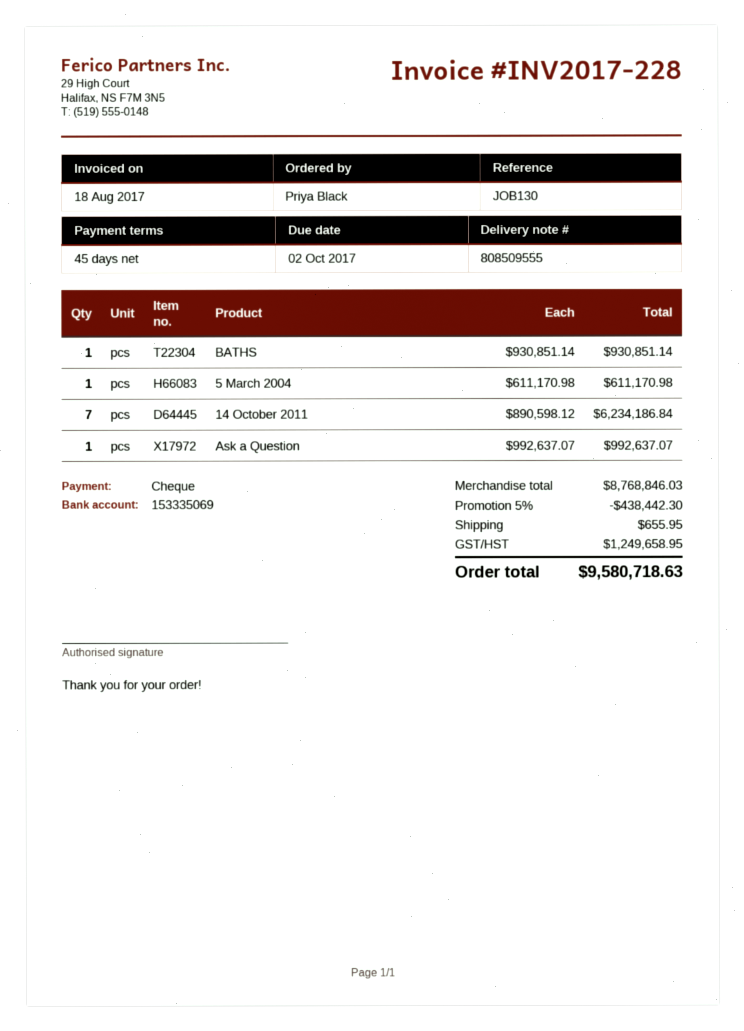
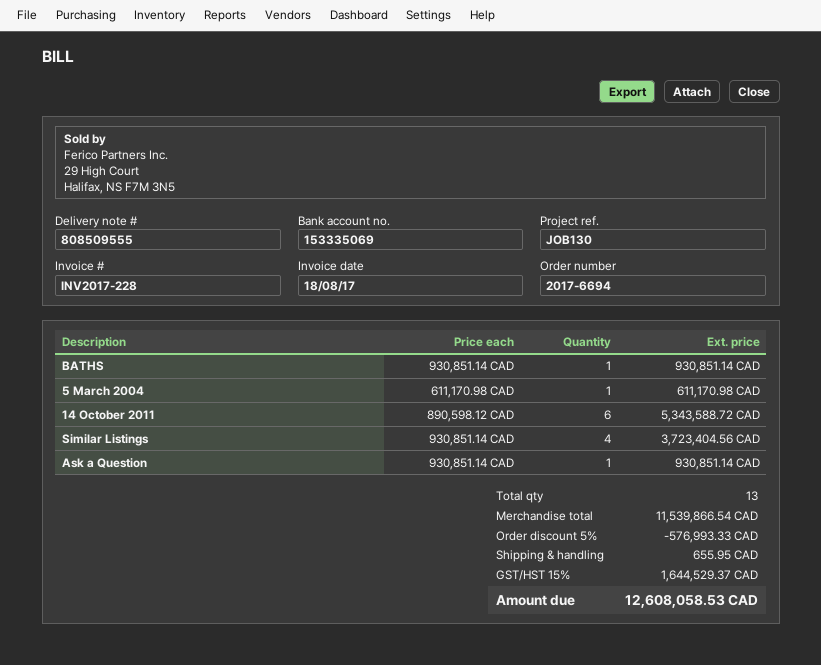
14 October 2011: 7 x 890598.12 = 6234186.84 -> 6 x 890598.12 = 5343588.72
Ask a Question: 1 x 992637.07 = 992637.07 -> 1 x 930851.14 = 930851.14
Similar Listings: none -> 4 x 930851.14 = 3723404.56
subtotal: 8768846.03 -> 11539866.54
discount: 5% = 438442.30 -> 5% = 576993.33
tax: 1249658.95 -> 1644529.37
total: 9580718.63 -> 12608058.53

